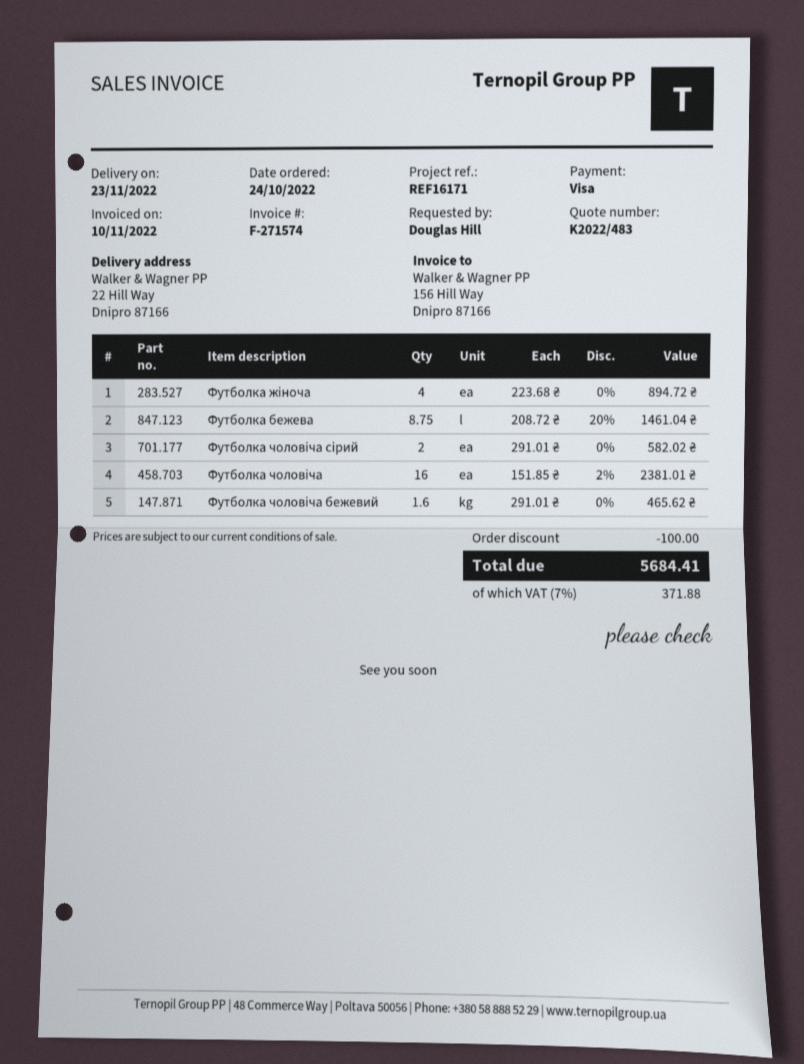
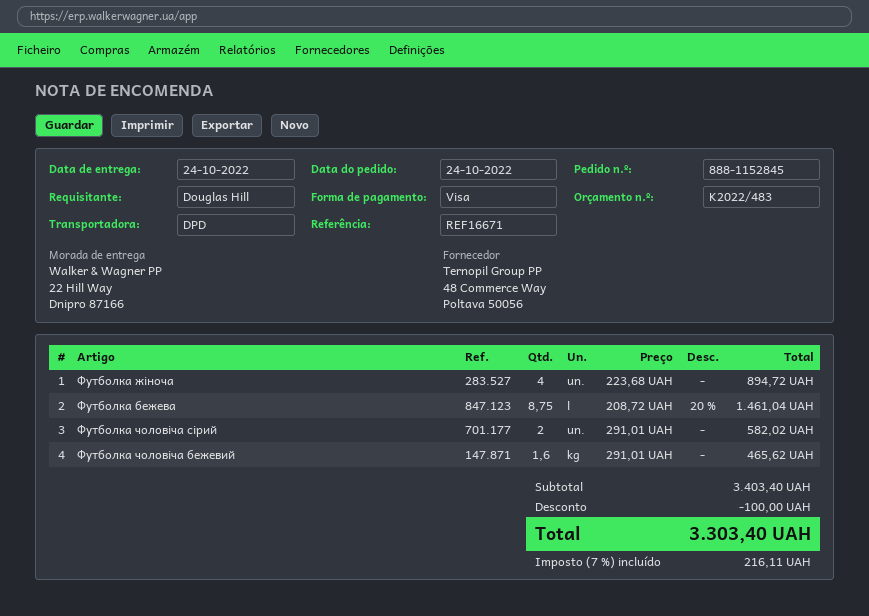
delivery date: 2022-11-23 -> 2022-10-24
reference: REF16171 -> REF16671
Футболка чоловіча: 16 x 151.85 - 2% = 2381.01 -> none
tax: 7% = 371.88 -> 7% = 216.11
total: 5684.41 -> 3303.40

